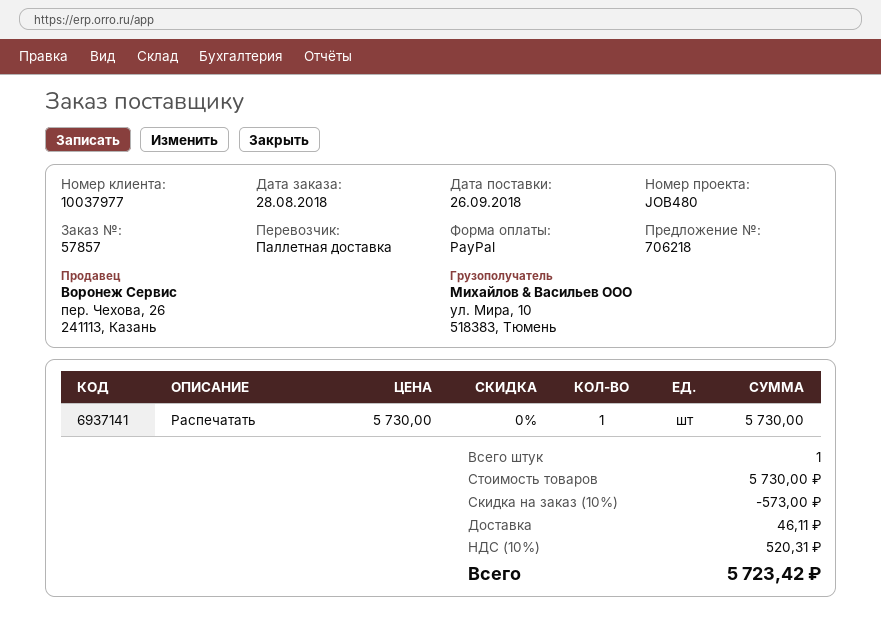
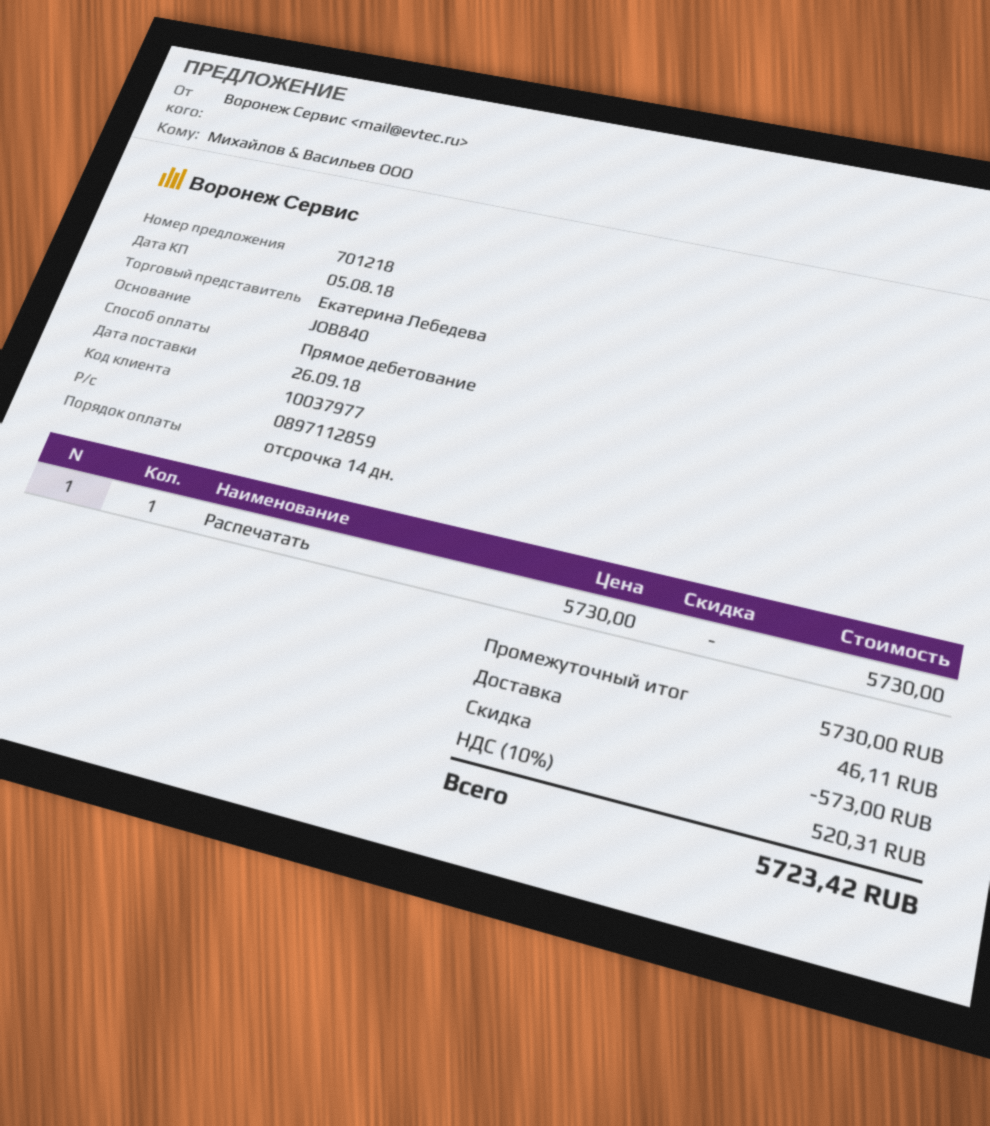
quote number: 706218 -> 701218
reference: JOB480 -> JOB840
payment method: PayPal -> direct debit

